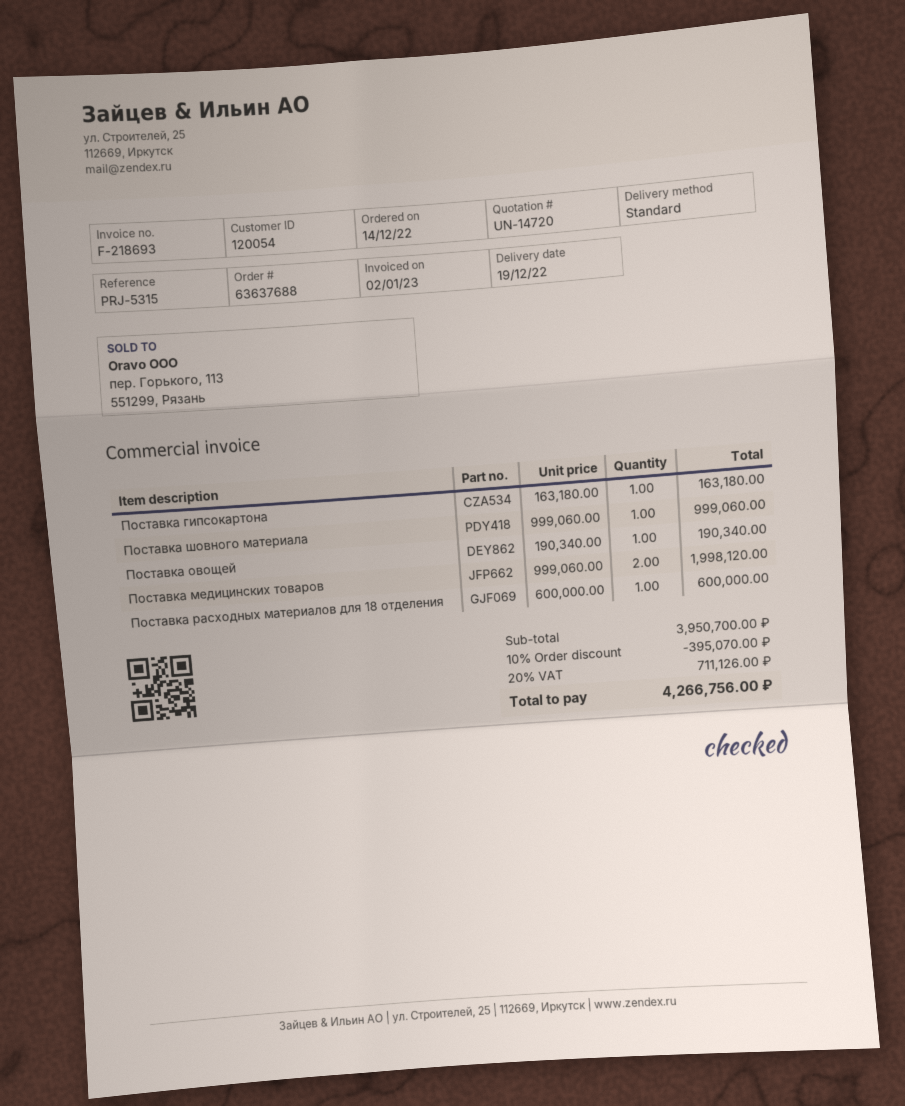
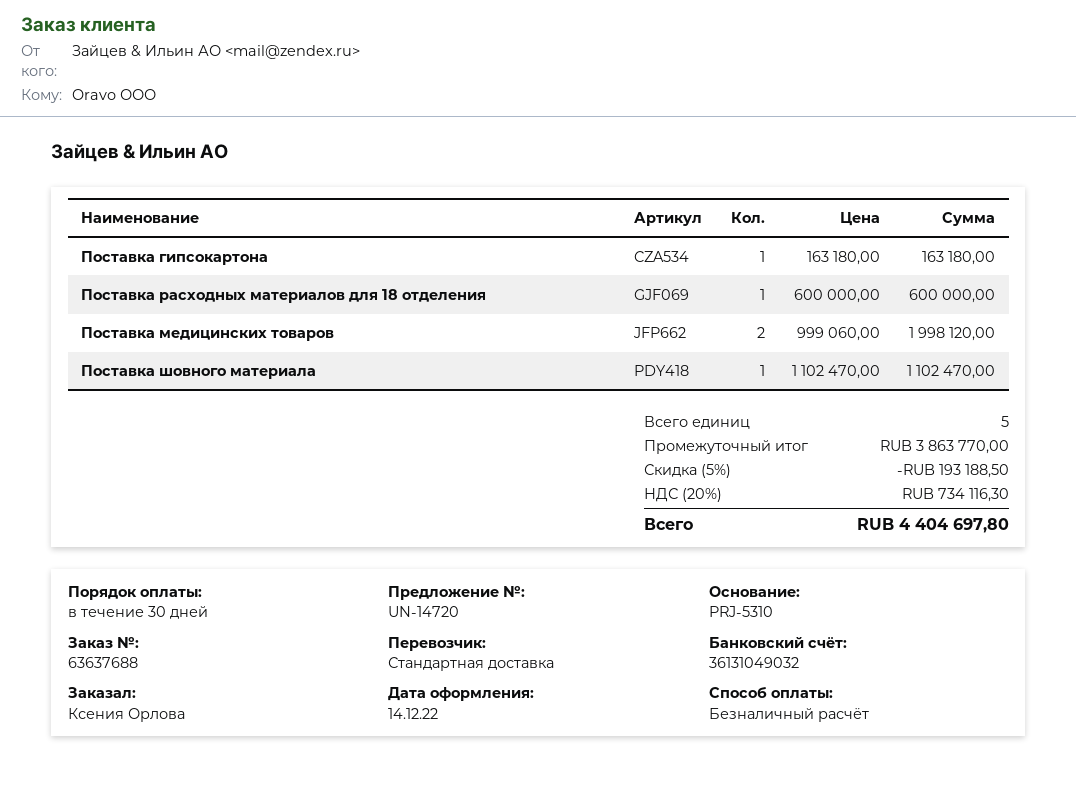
reference: PRJ-5315 -> PRJ-5310
Поставка шовного материала: 1 x 999060.00 = 999060.00 -> 1 x 1102470.00 = 1102470.00
Поставка овощей: 1 x 190340.00 = 190340.00 -> none
subtotal: 3950700.00 -> 3863770.00
discount: 10% = 395070.00 -> 5% = 193188.50
tax: 20% = 711126.00 -> 20% = 734116.30
total: 4266756.00 -> 4404697.80

